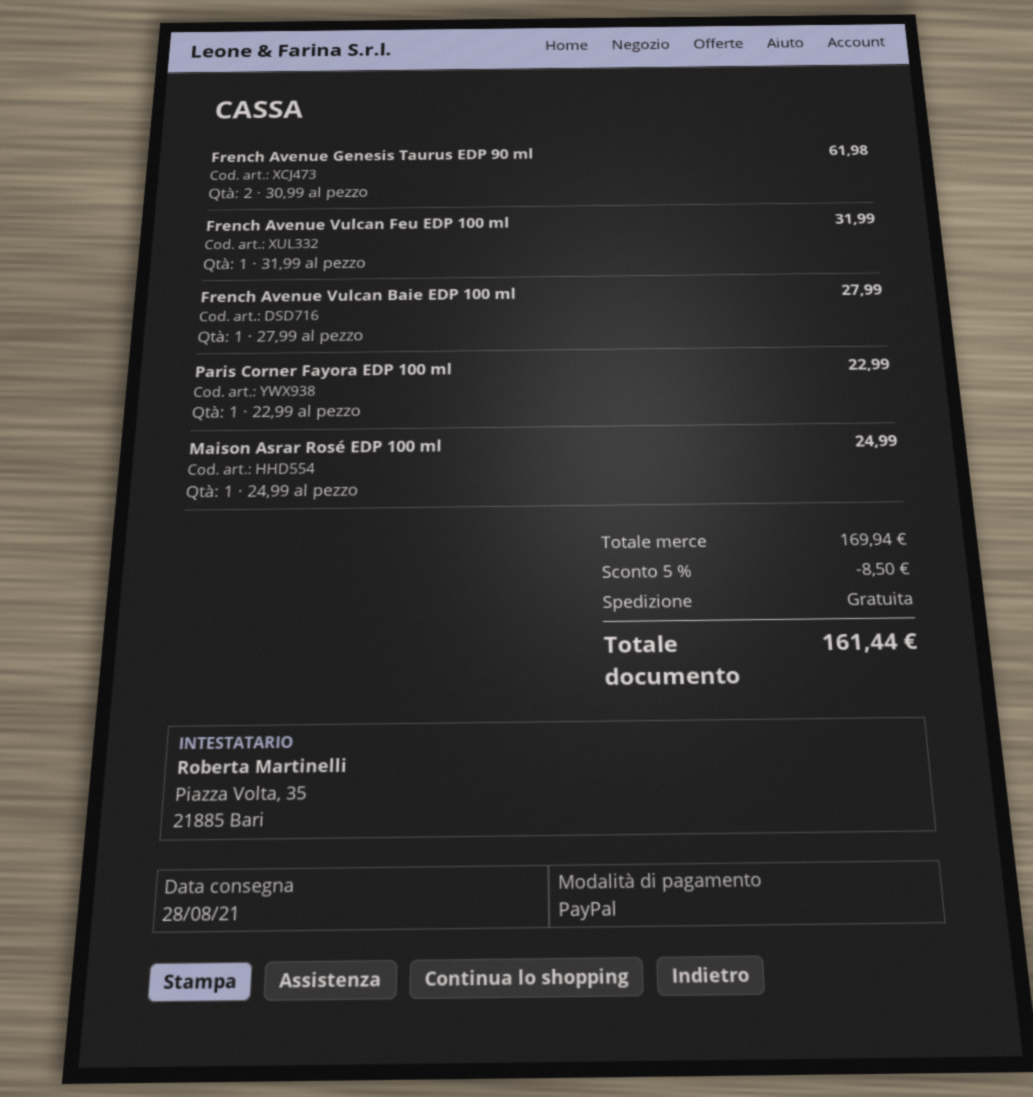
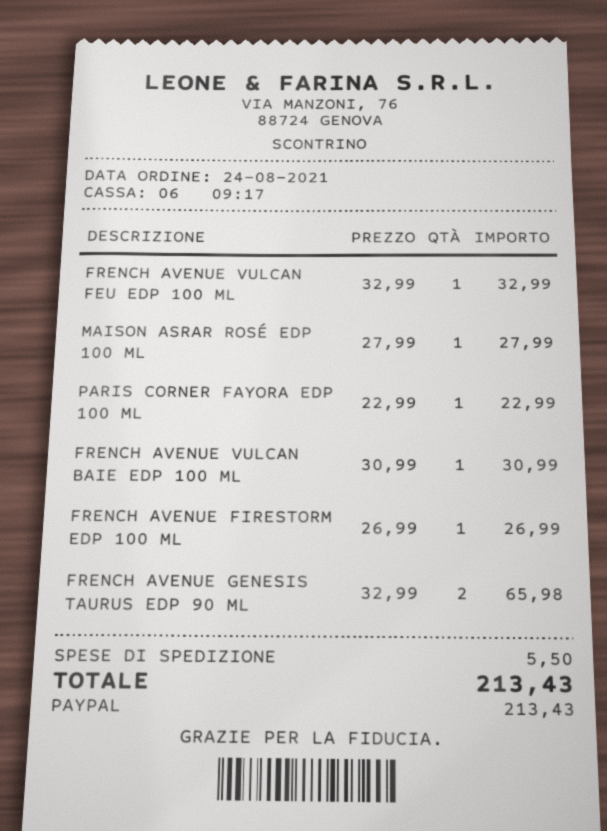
French Avenue Genesis Taurus EDP 90 ml: 2 x 30.99 = 61.98 -> 2 x 32.99 = 65.98
French Avenue Vulcan Feu EDP 100 ml: 1 x 31.99 = 31.99 -> 1 x 32.99 = 32.99
French Avenue Vulcan Baie EDP 100 ml: 1 x 27.99 = 27.99 -> 1 x 30.99 = 30.99
Maison Asrar Rosé EDP 100 ml: 1 x 24.99 = 24.99 -> 1 x 27.99 = 27.99
FRENCH AVENUE FIRESTORM EDP 100 ML: none -> 1 x 26.99 = 26.99
discount: 5% = 8.50 -> none
shipping: 0.00 -> 5.50
total: 161.44 -> 213.43

